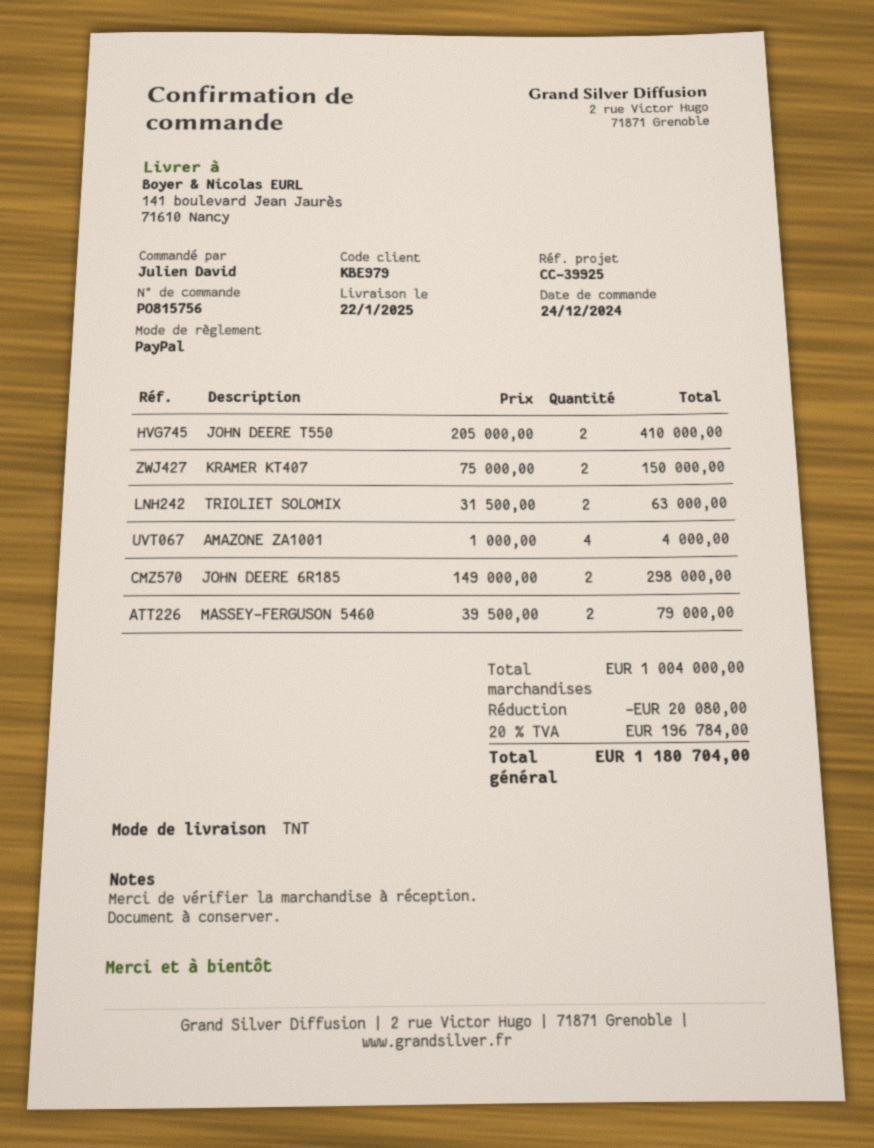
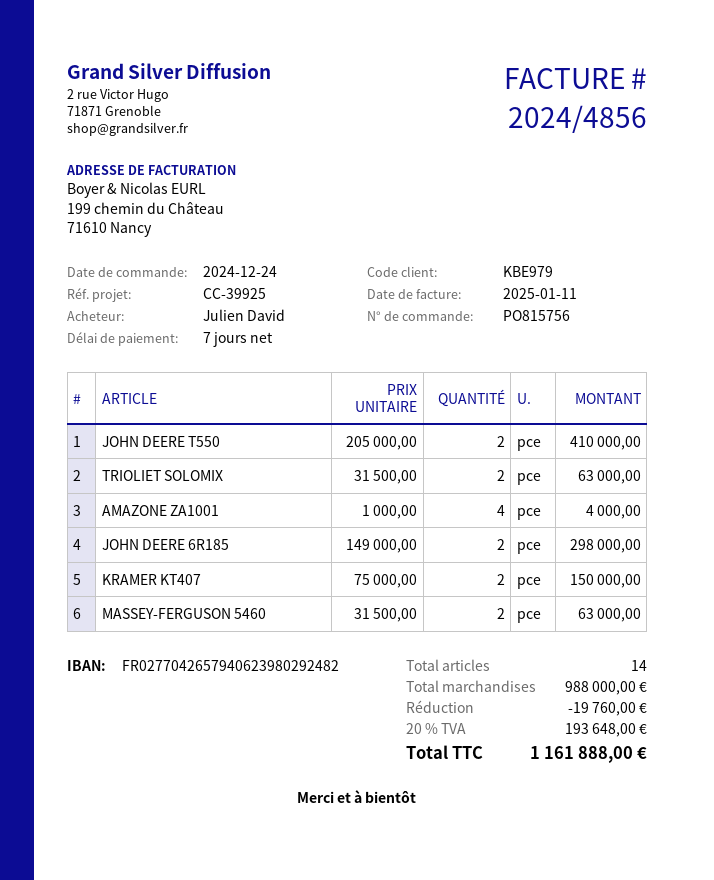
MASSEY-FERGUSON 5460: 2 x 39500.00 = 79000.00 -> 2 x 31500.00 = 63000.00
subtotal: 1004000.00 -> 988000.00
discount: 20080.00 -> 19760.00
tax: 20% = 196784.00 -> 20% = 193648.00
total: 1180704.00 -> 1161888.00

